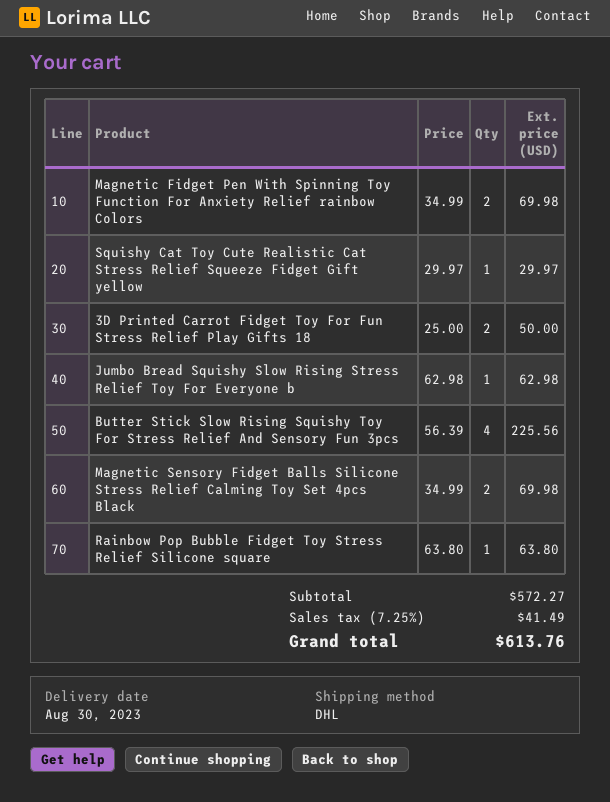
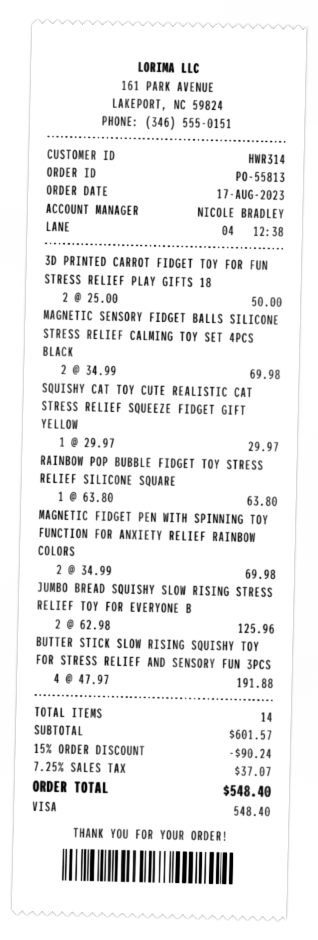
Jumbo Bread Squishy Slow Rising Stress Relief Toy For Everyone b: 1 x 62.98 = 62.98 -> 2 x 62.98 = 125.96
Butter Stick Slow Rising Squishy Toy For Stress Relief And Sensory Fun 3pcs: 4 x 56.39 = 225.56 -> 4 x 47.97 = 191.88
subtotal: 572.27 -> 601.57
discount: none -> 15% = 90.24
tax: 7.25% = 41.49 -> 7.25% = 37.07
total: 613.76 -> 548.40

